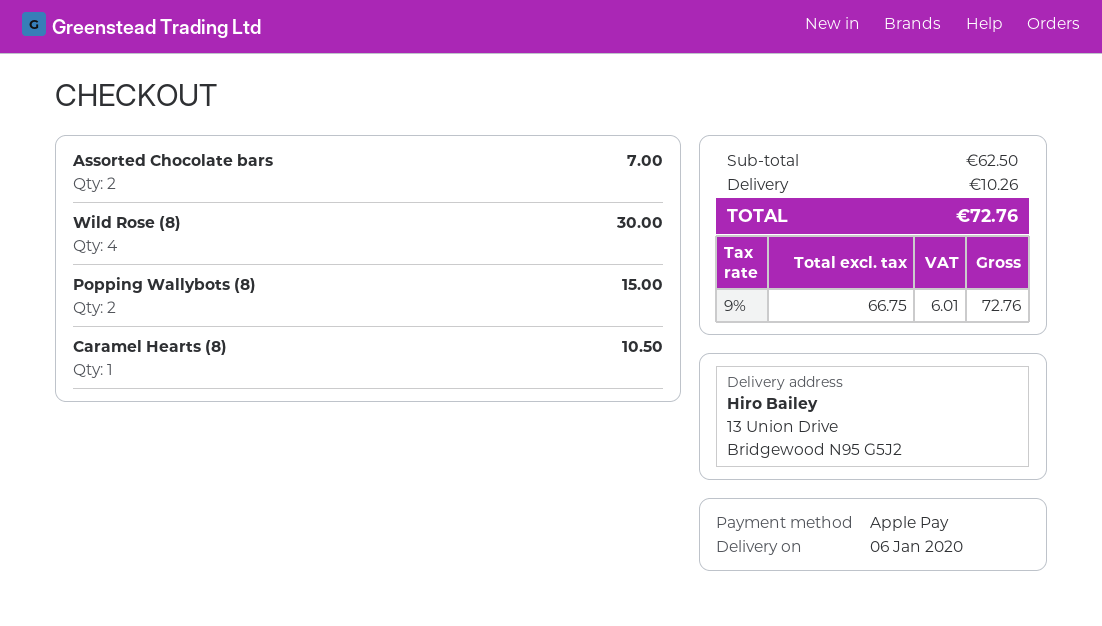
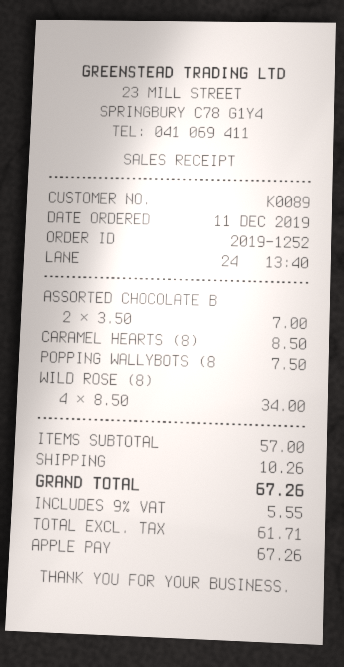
Wild Rose (8): 4 for 30.00 -> 4 for 34.00
Popping Wallybots (8): 2 for 15.00 -> 1 for 7.50
Caramel Hearts (8): 1 for 10.50 -> 1 for 8.50
subtotal: 62.50 -> 57.00
net: 66.75 -> 61.71
tax: 9% = 6.01 -> 9% = 5.55
total: 72.76 -> 67.26

